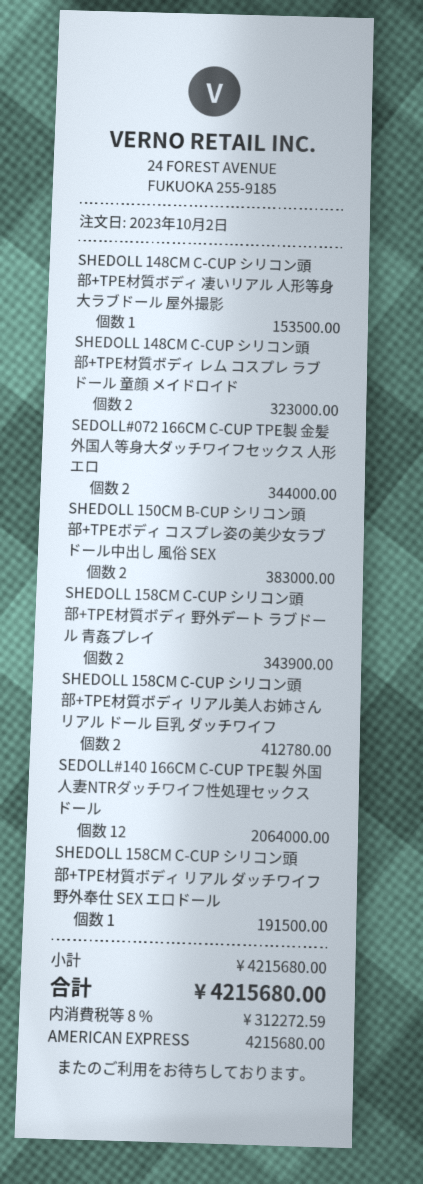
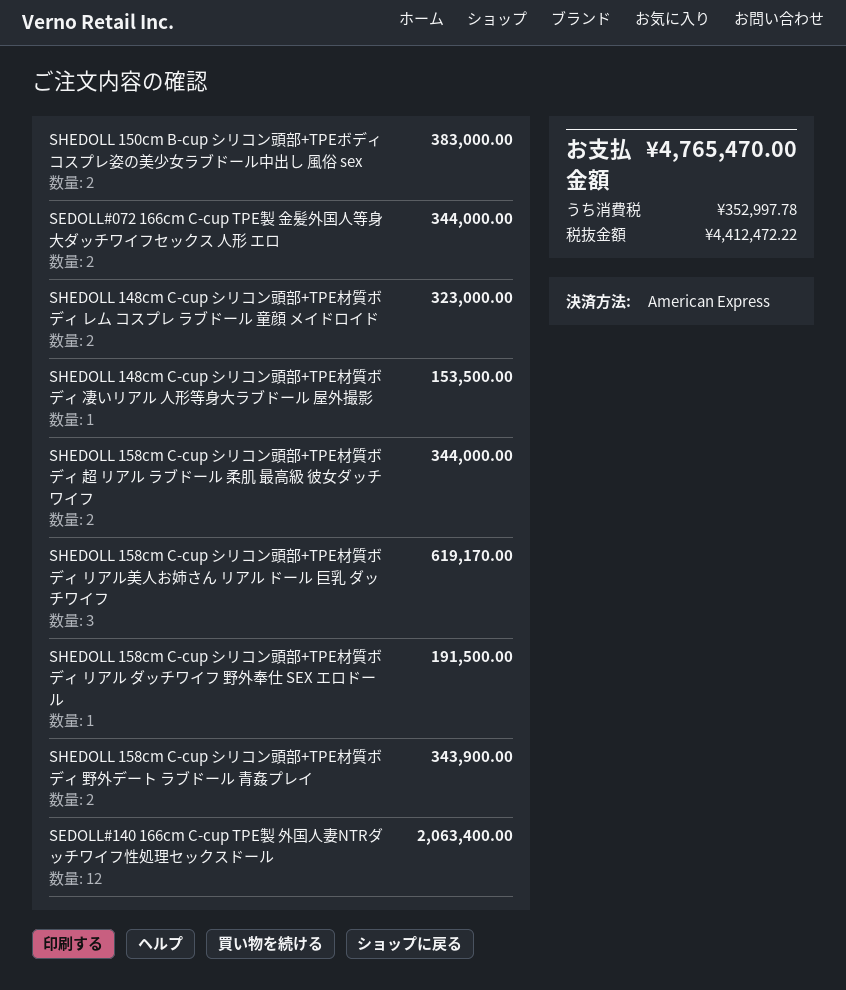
SHEDOLL 158CM C-CUP シリコン頭部+TPE材質ボディ リアル美人お姉さん リアル ドール 巨乳 ダッチワイフ: 2 for 412780.00 -> 3 for 619170.00
SEDOLL#140 166CM C-CUP TPE製 外国人妻NTRダッチワイフ性処理セックスドール: 12 for 2064000.00 -> 12 for 2063400.00
SHEDOLL 158cm C-cup シリコン頭部+TPE材質ボディ 超 リアル ラブドール 柔肌 最高級 彼女ダッチワイフ: none -> 2 for 344000.00
tax: 312272.59 -> 352997.78
total: 4215680.00 -> 4765470.00

